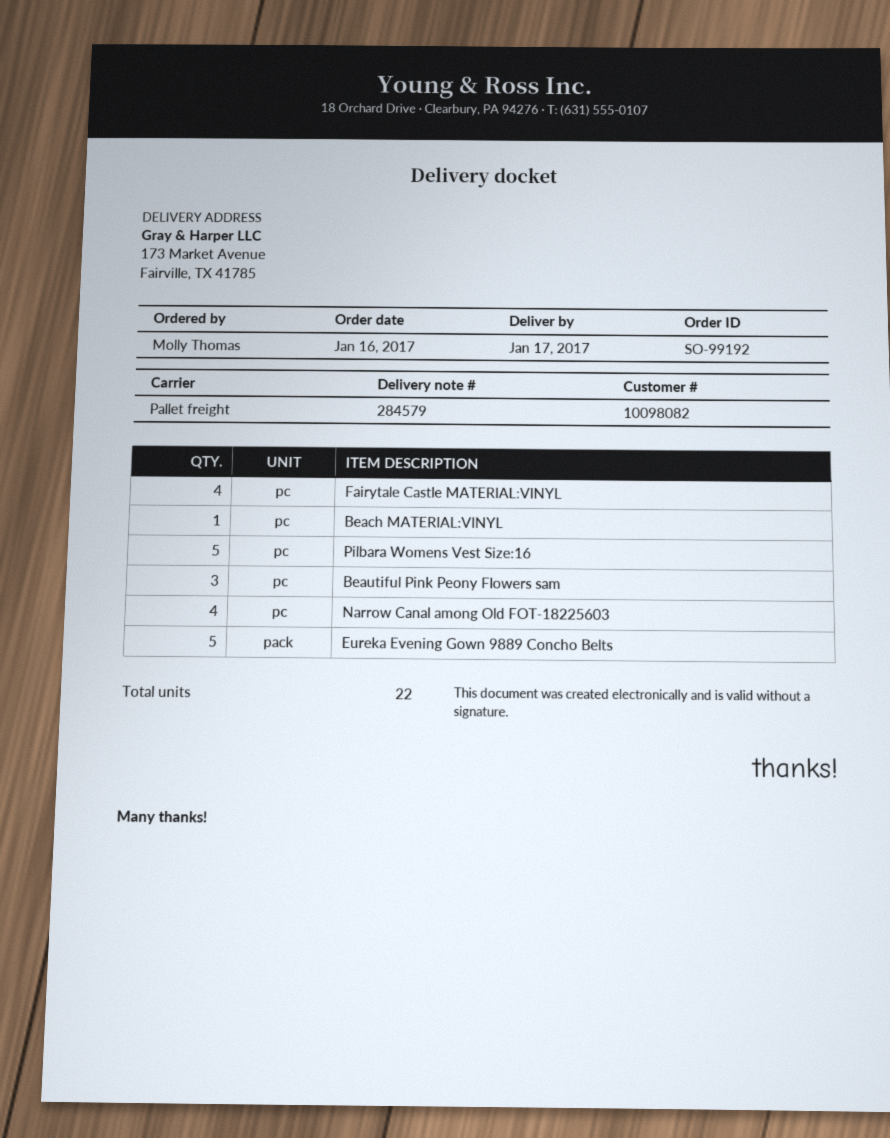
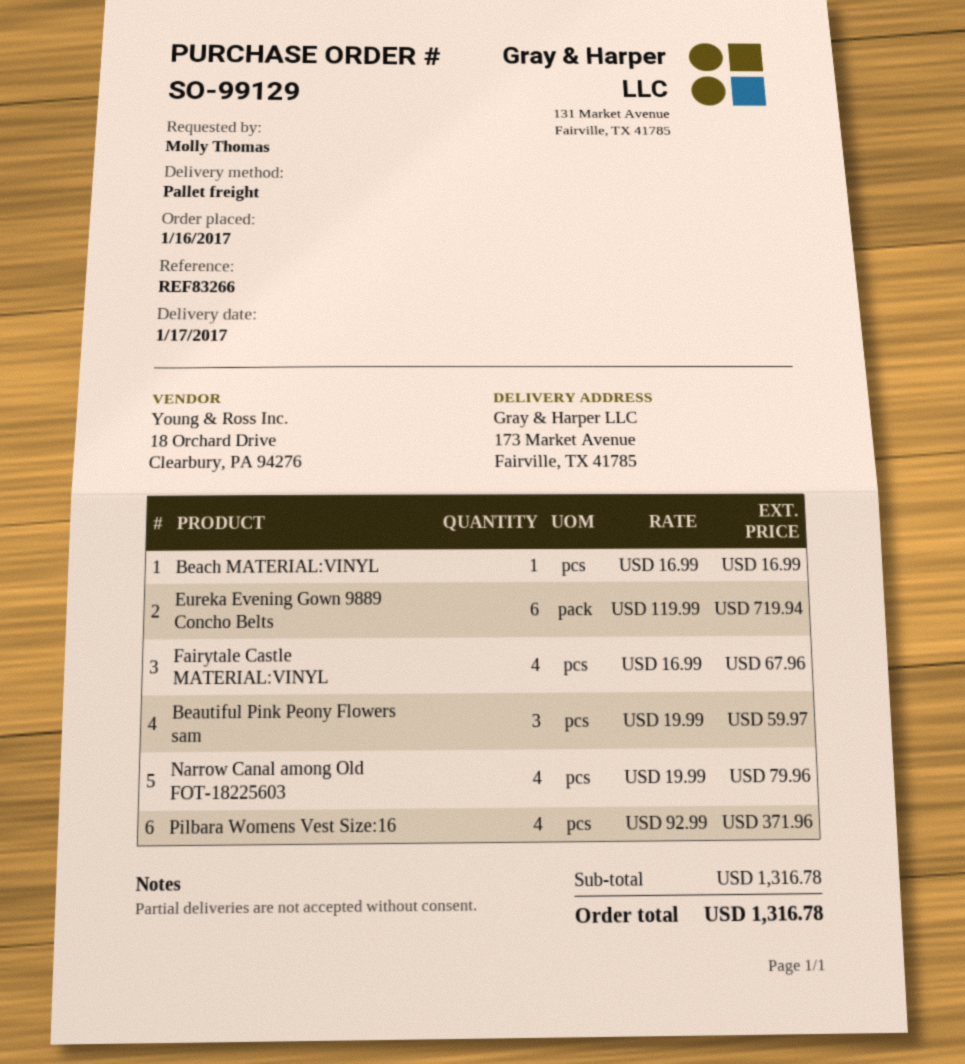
order number: SO-99192 -> SO-99129
Pilbara Womens Vest Size:16: 5 -> 4
Eureka Evening Gown 9889 Concho Belts: 5 -> 6

